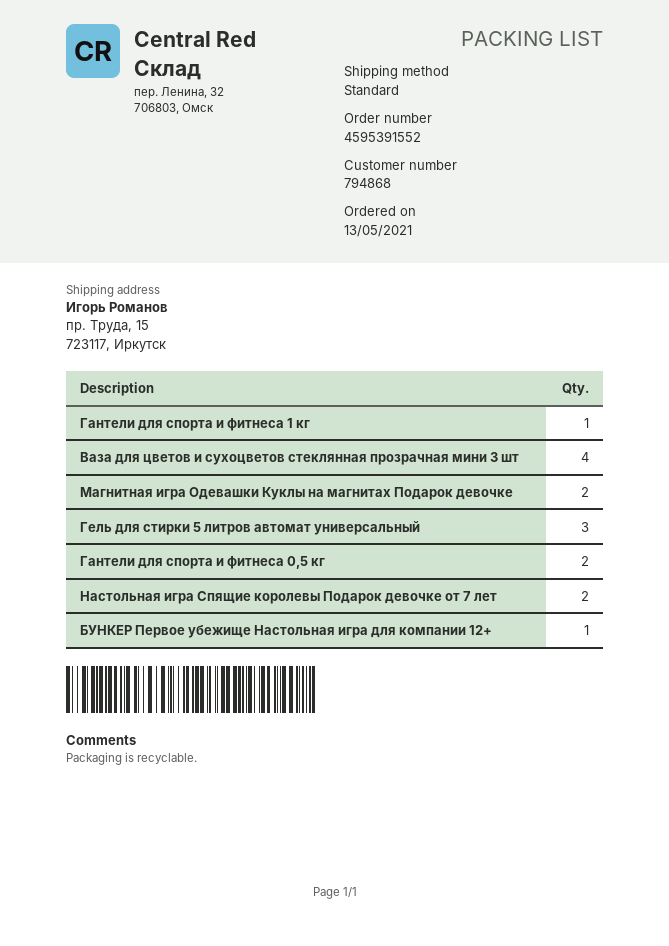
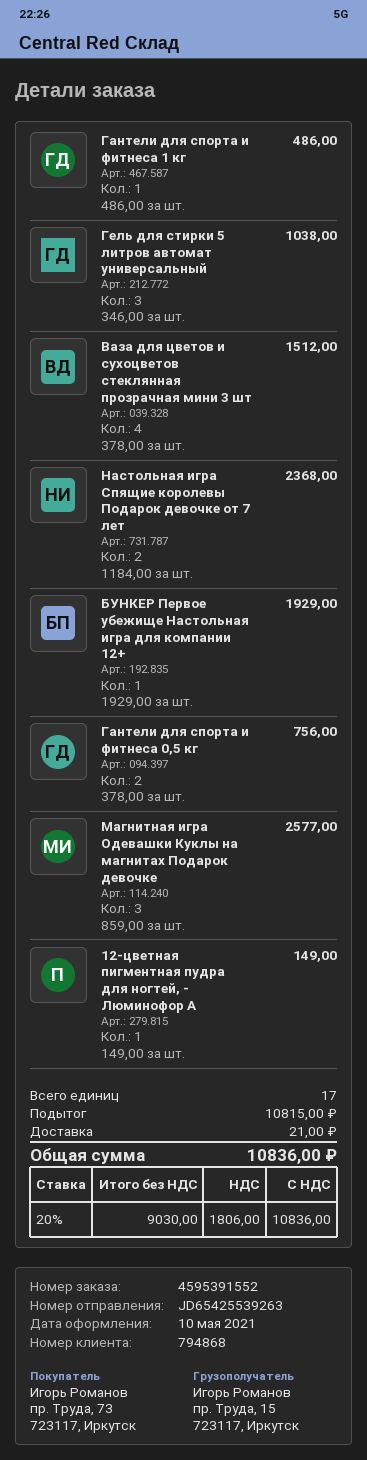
order date: 2021-05-13 -> 2021-05-10
Магнитная игра Одевашки Куклы на магнитах Подарок девочке: 2 -> 3
12-цветная пигментная пудра для ногтей, - Люминофор А: none -> 1

